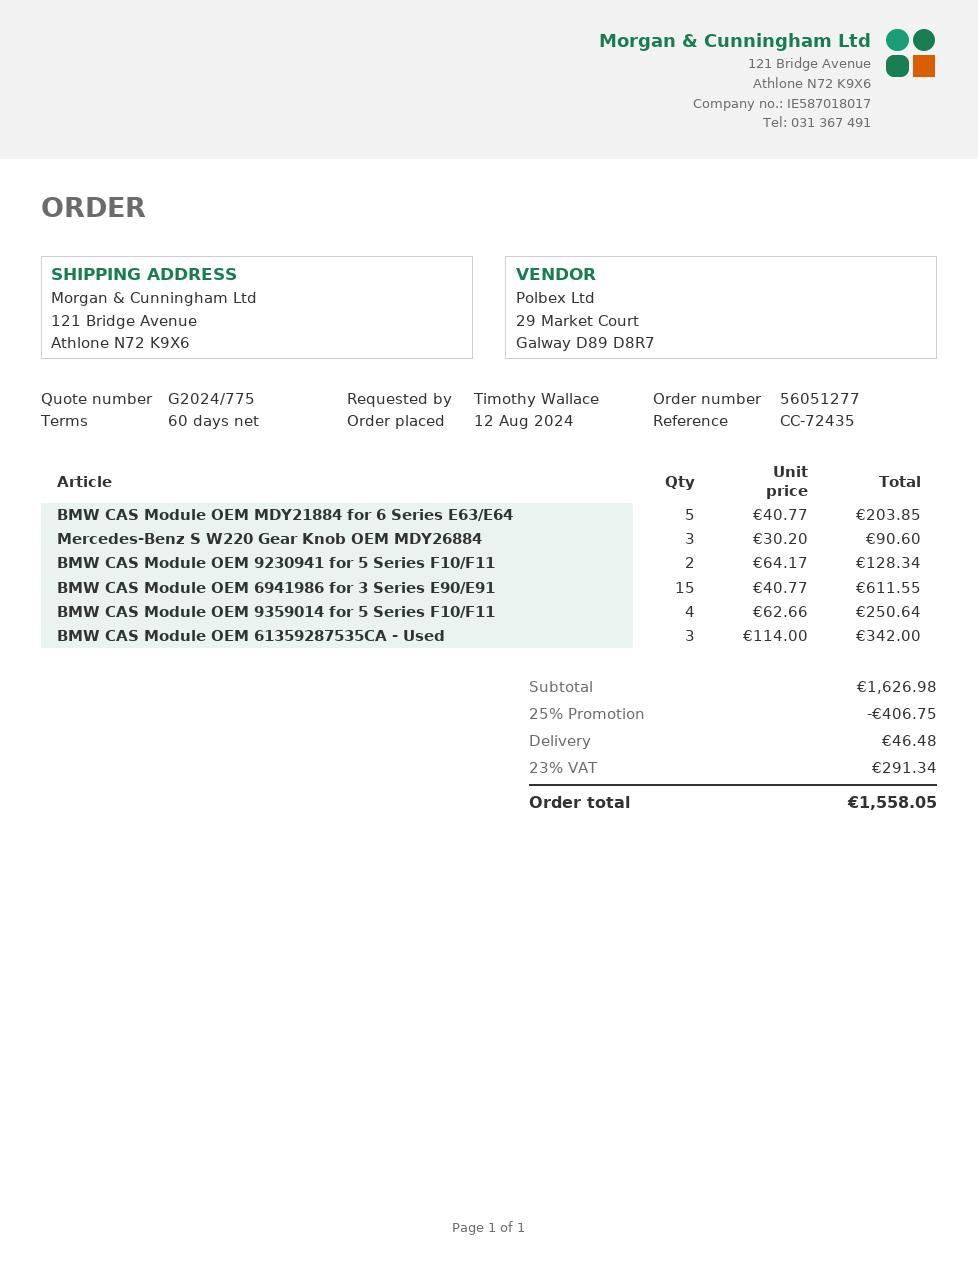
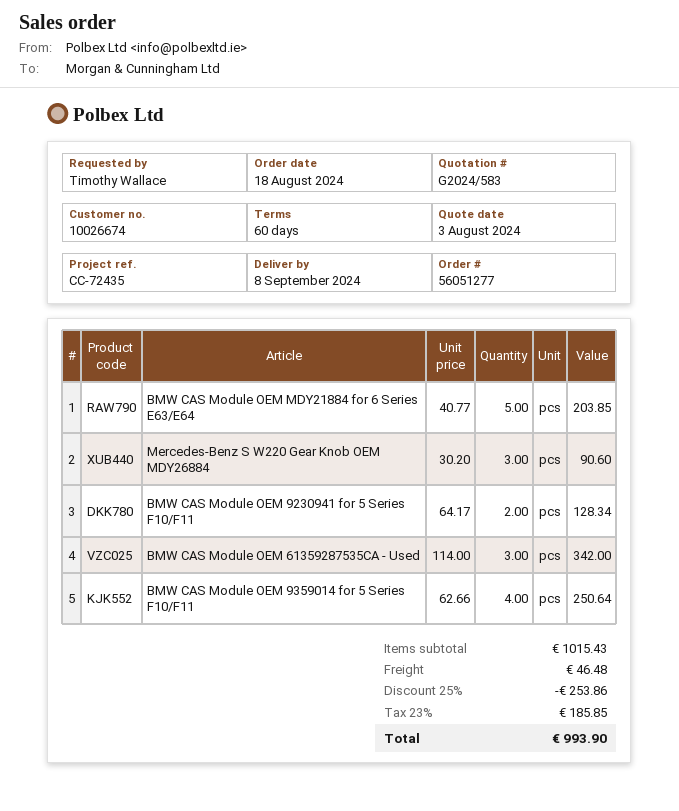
quote number: G2024/775 -> G2024/583
order date: 2024-08-12 -> 2024-08-18
BMW CAS Module OEM 6941986 for 3 Series E90/E91: 15 x 40.77 = 611.55 -> none
subtotal: 1626.98 -> 1015.43
discount: 25% = 406.75 -> 25% = 253.86
tax: 23% = 291.34 -> 23% = 185.85
total: 1558.05 -> 993.90

